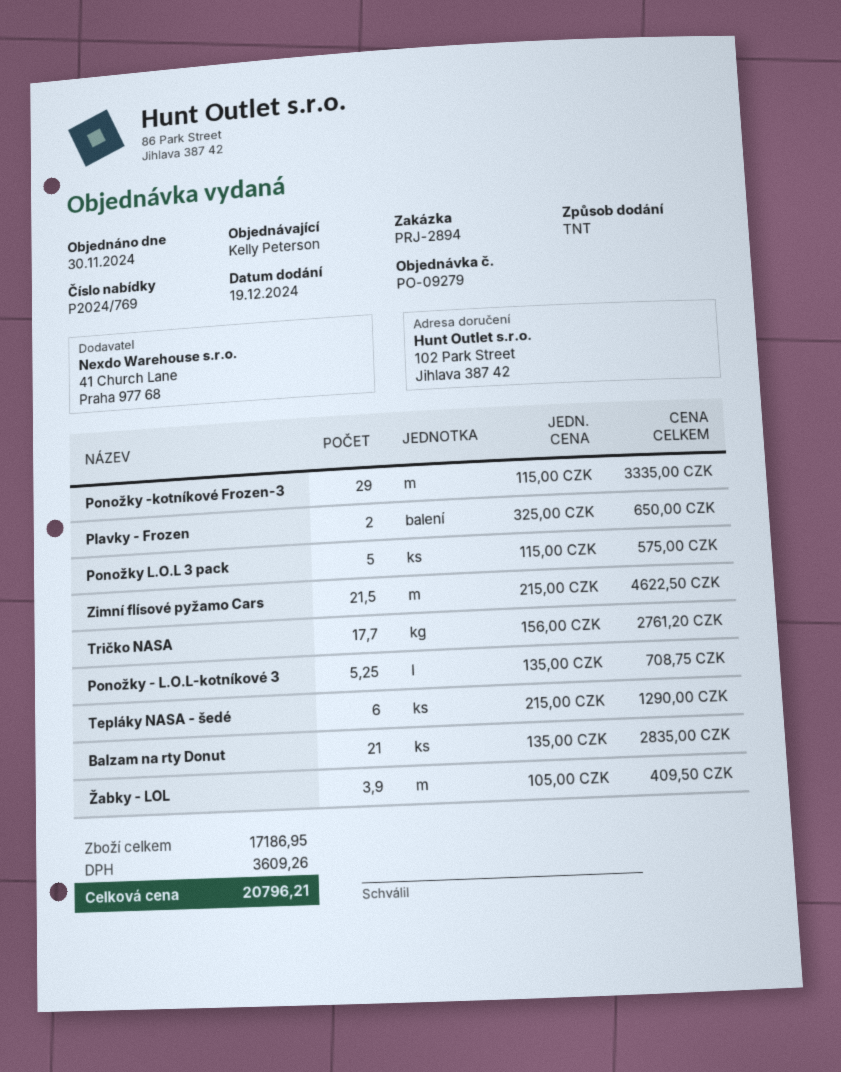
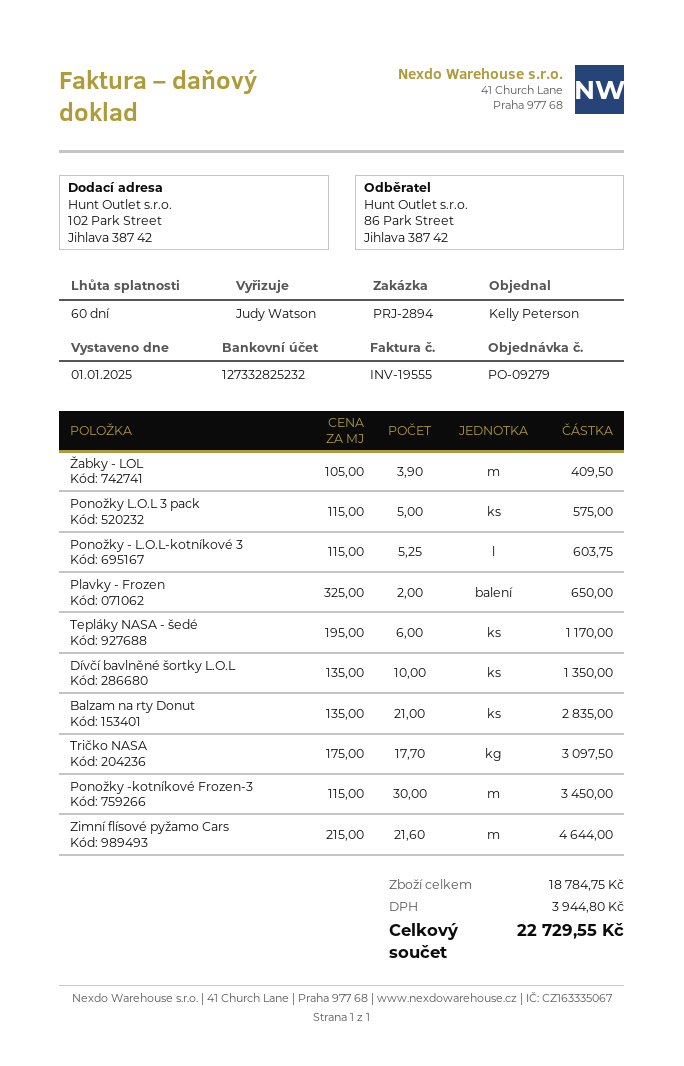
Ponožky -kotníkové Frozen-3: 29 x 115.00 = 3335.00 -> 30 x 115.00 = 3450.00
Zimní flísové pyžamo Cars: 21.5 x 215.00 = 4622.50 -> 21.6 x 215.00 = 4644.00
Tričko NASA: 17.7 x 156.00 = 2761.20 -> 17.7 x 175.00 = 3097.50
Ponožky - L.O.L-kotníkové 3: 5.25 x 135.00 = 708.75 -> 5.25 x 115.00 = 603.75
Tepláky NASA - šedé: 6 x 215.00 = 1290.00 -> 6 x 195.00 = 1170.00
Dívčí bavlněné šortky L.O.L: none -> 10 x 135.00 = 1350.00
subtotal: 17186.95 -> 18784.75
tax: 3609.26 -> 3944.80
total: 20796.21 -> 22729.55

